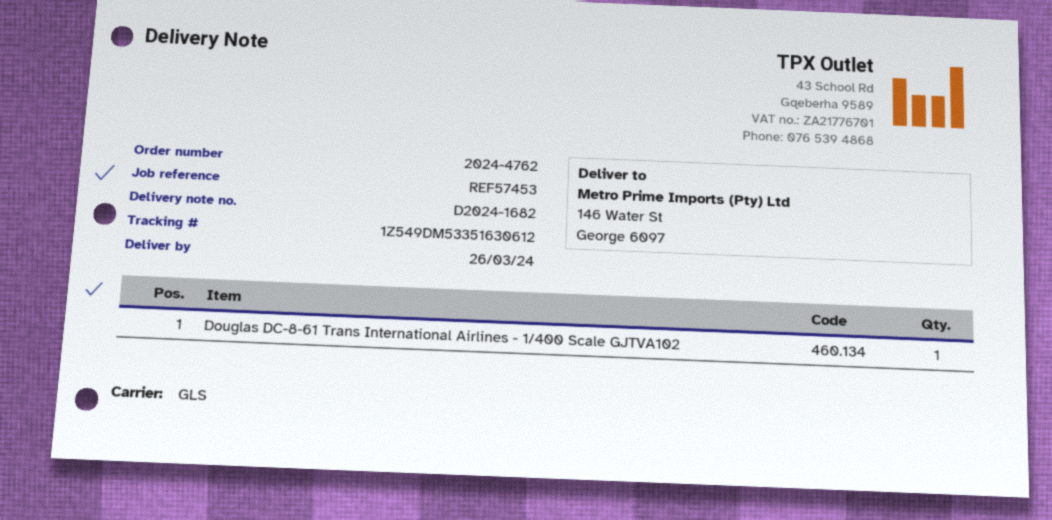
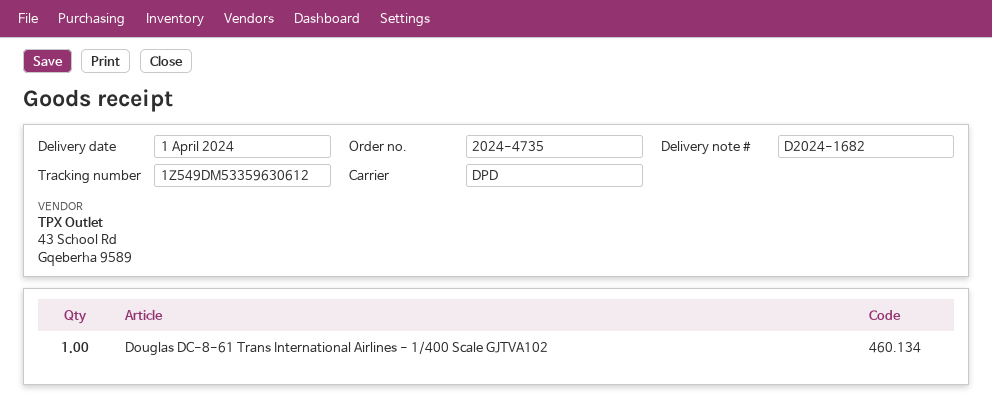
order number: 2024-4762 -> 2024-4735
delivery date: 2024-03-26 -> 2024-04-01
shipping method: GLS -> DPD
tracking number: 1Z549DM53351630612 -> 1Z549DM53359630612

